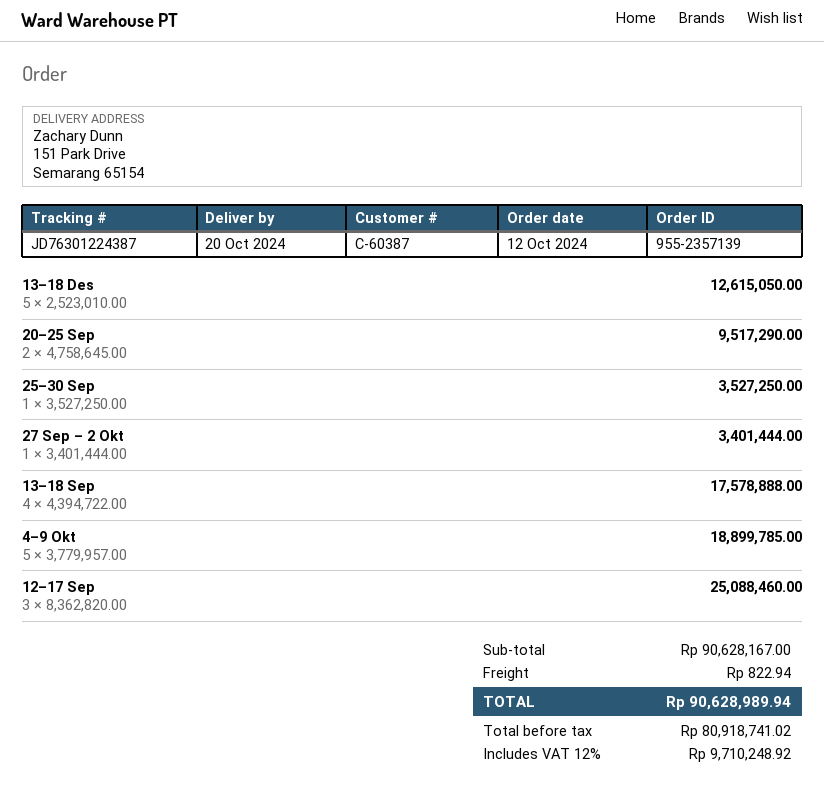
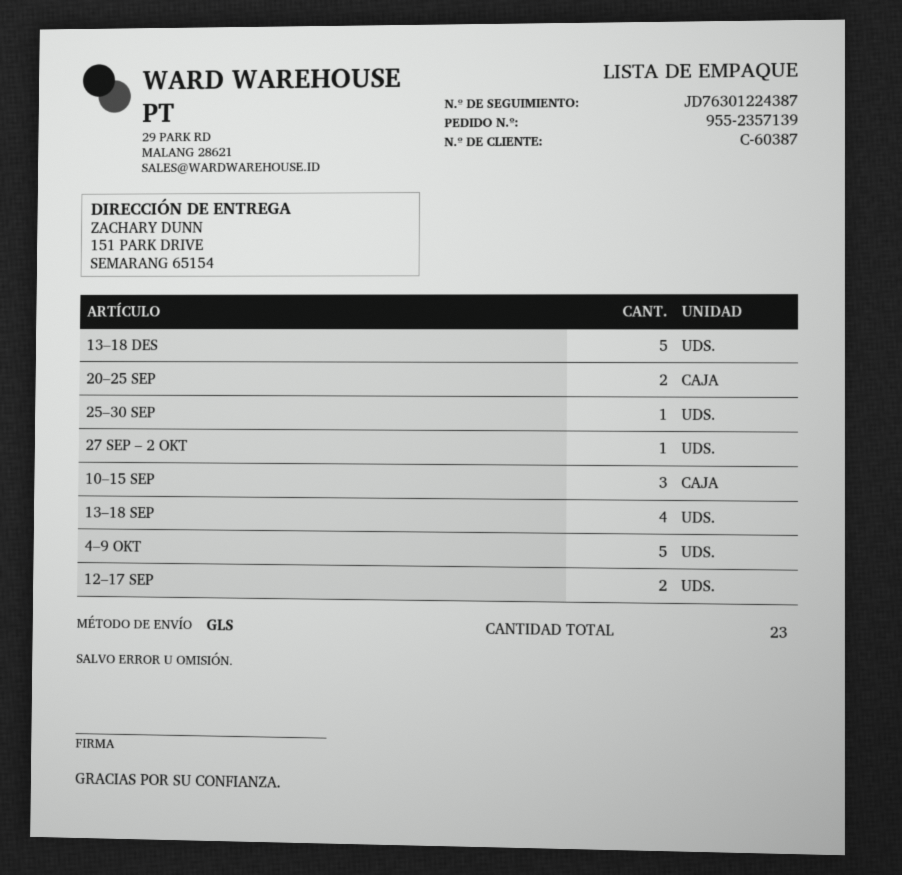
12–17 Sep: 3 -> 2
10–15 SEP: none -> 3

